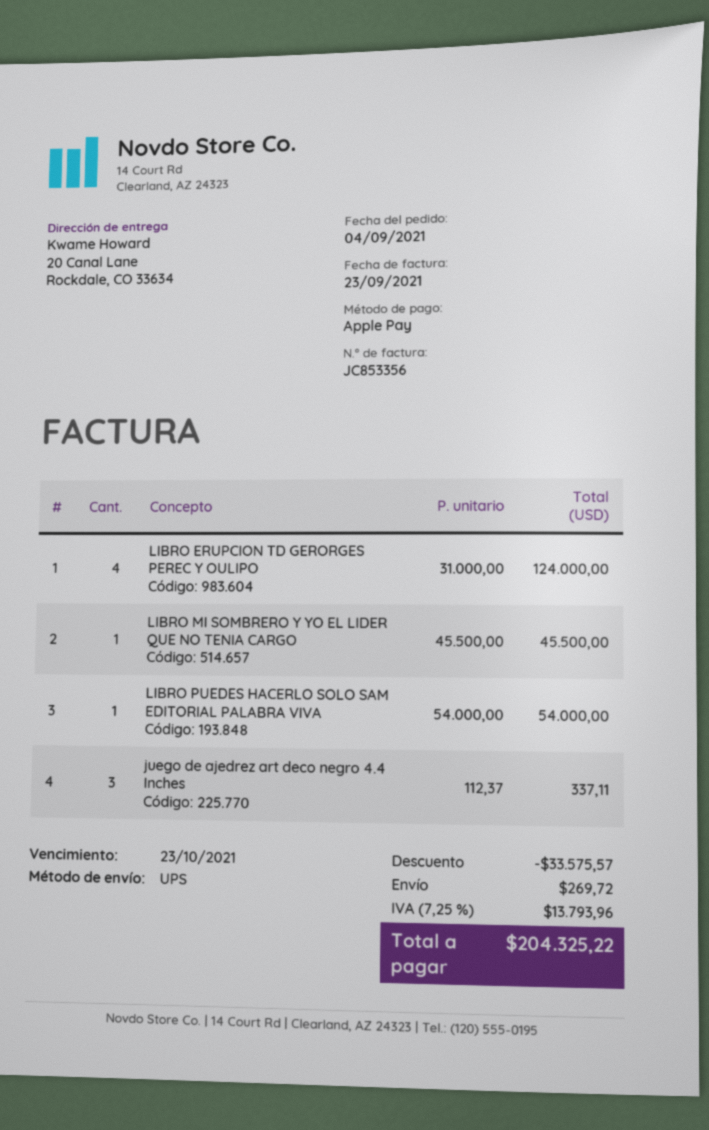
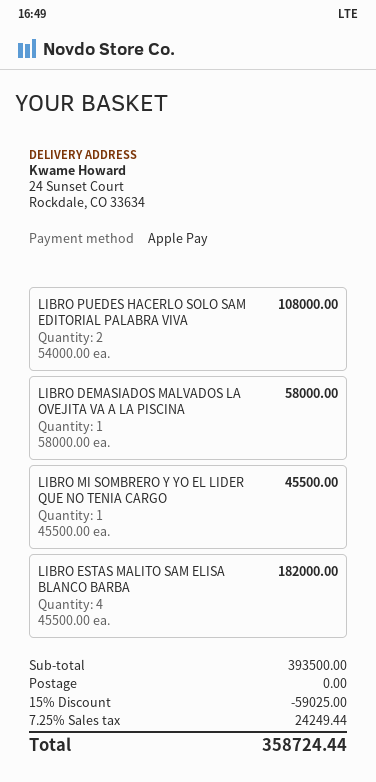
ship to: 20 Canal Lane, Rockdale, CO 33634 -> 24 Sunset Court, Rockdale, CO 33634
LIBRO ERUPCION TD GERORGES PEREC Y OULIPO: 4 x 31000.00 = 124000.00 -> none
LIBRO PUEDES HACERLO SOLO SAM EDITORIAL PALABRA VIVA: 1 x 54000.00 = 54000.00 -> 2 x 54000.00 = 108000.00
juego de ajedrez art deco negro 4.4 Inches: 3 x 112.37 = 337.11 -> none
LIBRO DEMASIADOS MALVADOS LA OVEJITA VA A LA PISCINA: none -> 1 x 58000.00 = 58000.00
LIBRO ESTAS MALITO SAM ELISA BLANCO BARBA: none -> 4 x 45500.00 = 182000.00
discount: 33575.57 -> 59025.00
shipping: 269.72 -> 0.00
tax: 7.25% = 13793.96 -> 7.25% = 24249.44
total: 204325.22 -> 358724.44

